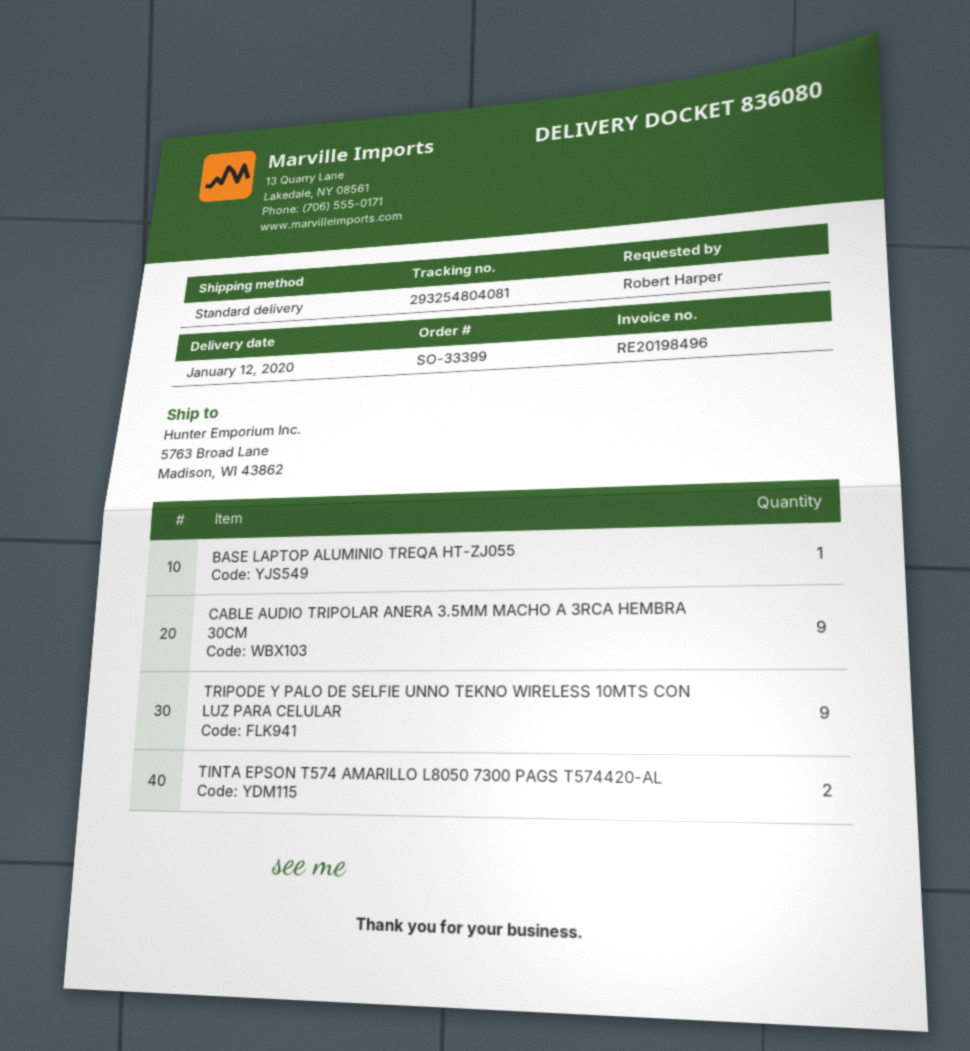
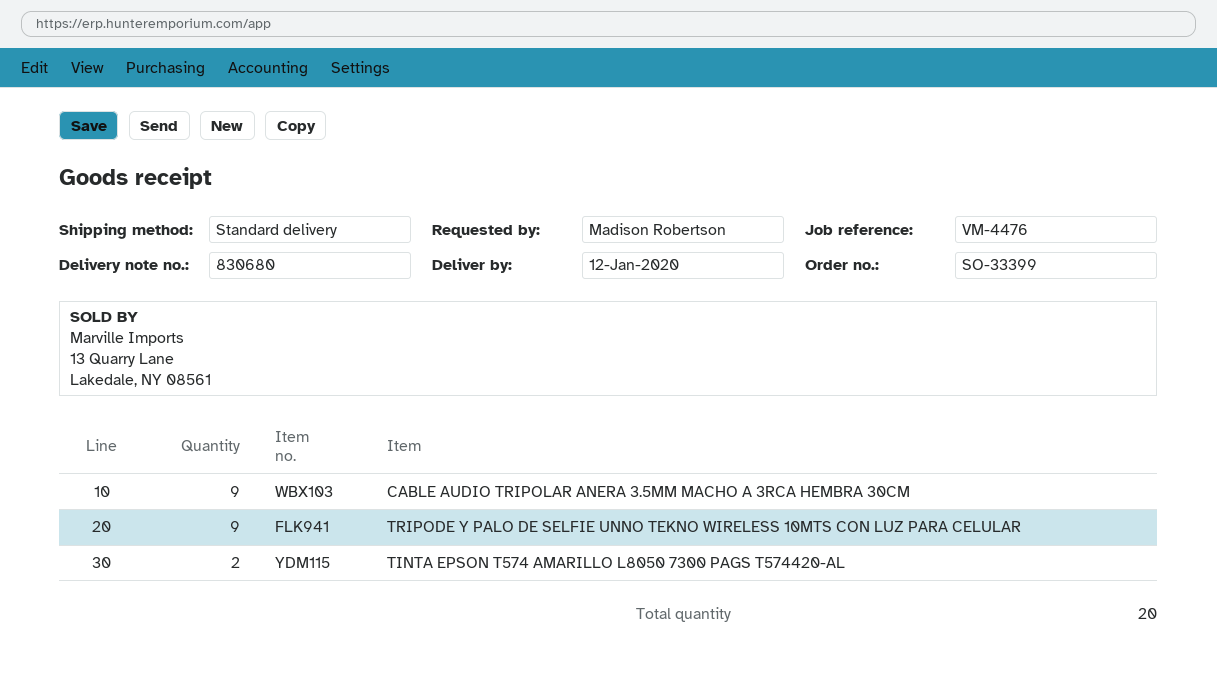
delivery note number: 836080 -> 830680
ordered by: Robert Harper -> Madison Robertson
BASE LAPTOP ALUMINIO TREQA HT-ZJ055: 1 -> none

